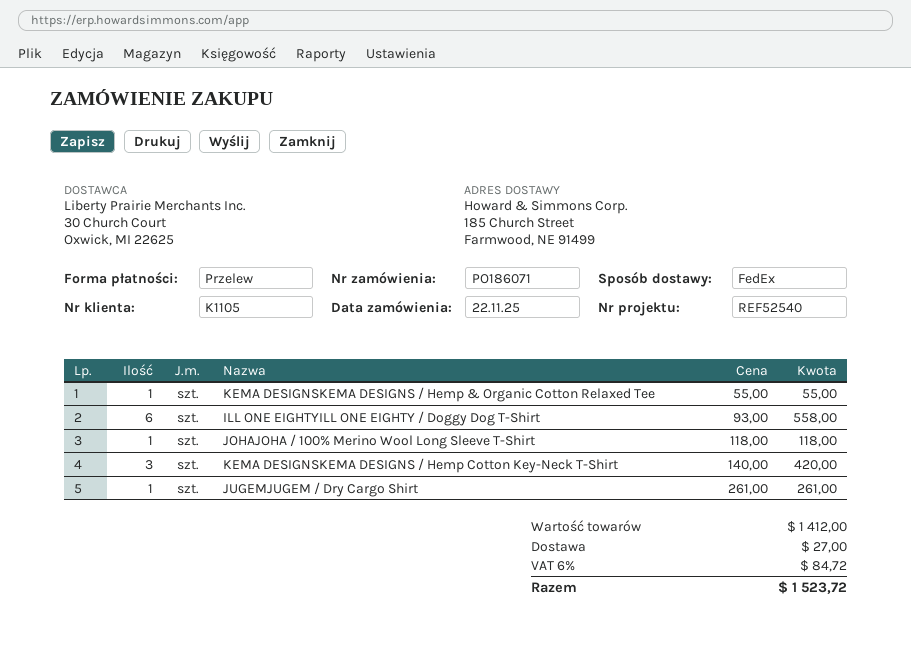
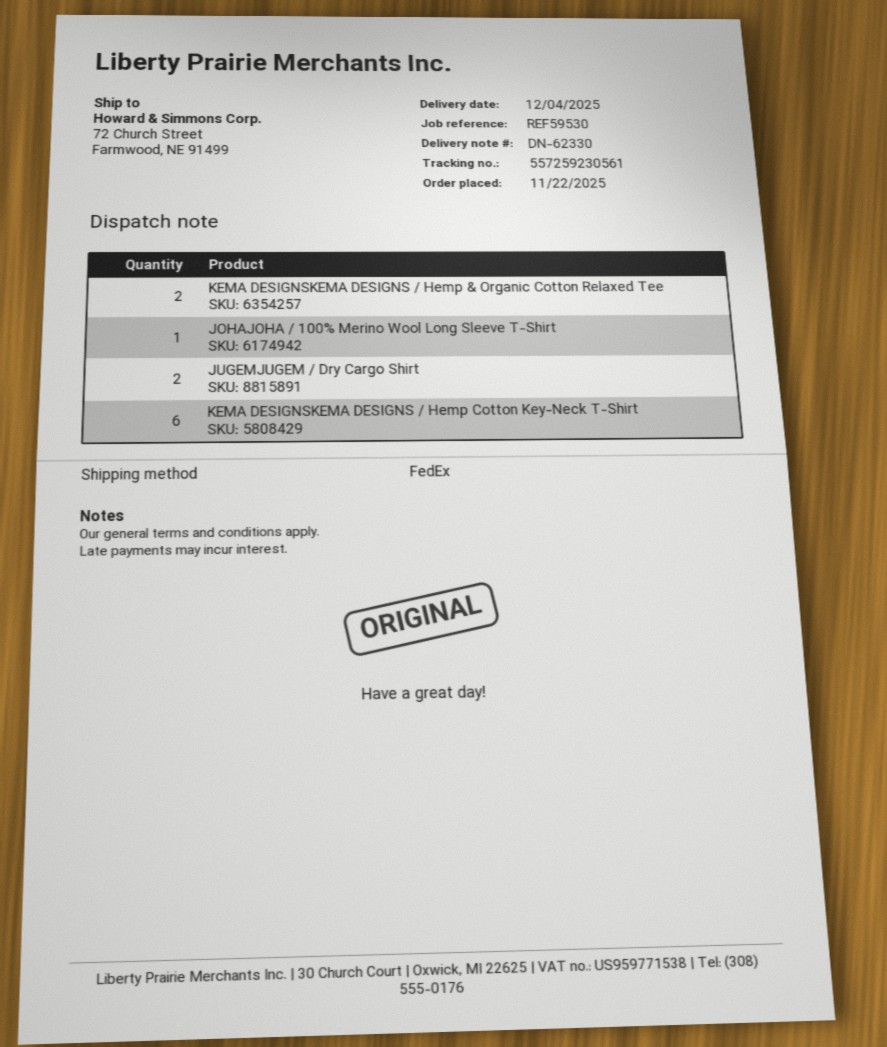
reference: REF52540 -> REF59530
ship to: 185 Church Street, Farmwood, NE 91499 -> 72 Church Street, Farmwood, NE 91499
KEMA DESIGNSKEMA DESIGNS / Hemp & Organic Cotton Relaxed Tee: 1 -> 2
ILL ONE EIGHTYILL ONE EIGHTY / Doggy Dog T-Shirt: 6 -> none
KEMA DESIGNSKEMA DESIGNS / Hemp Cotton Key-Neck T-Shirt: 3 -> 6
JUGEMJUGEM / Dry Cargo Shirt: 1 -> 2

